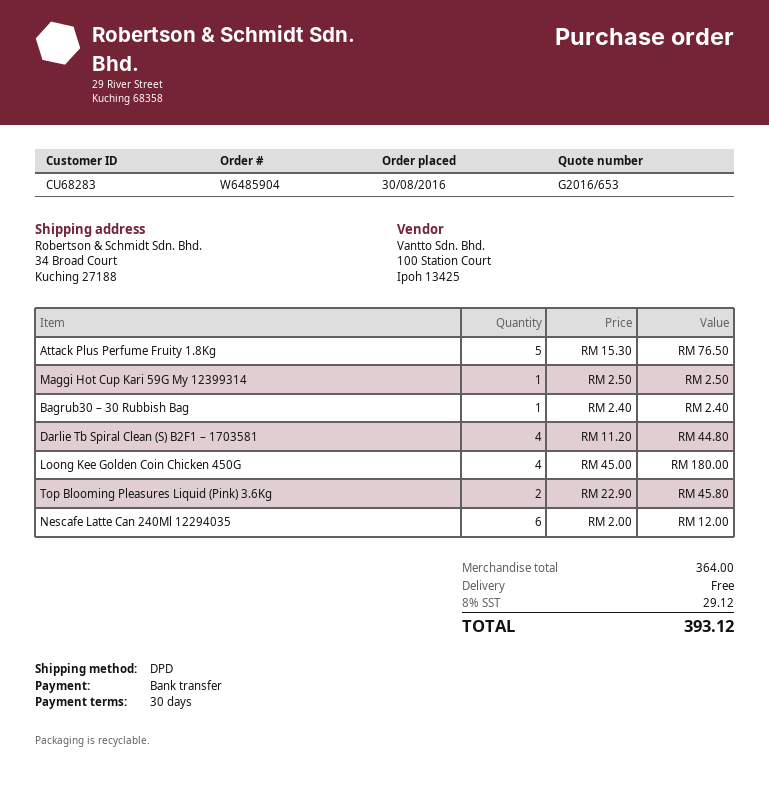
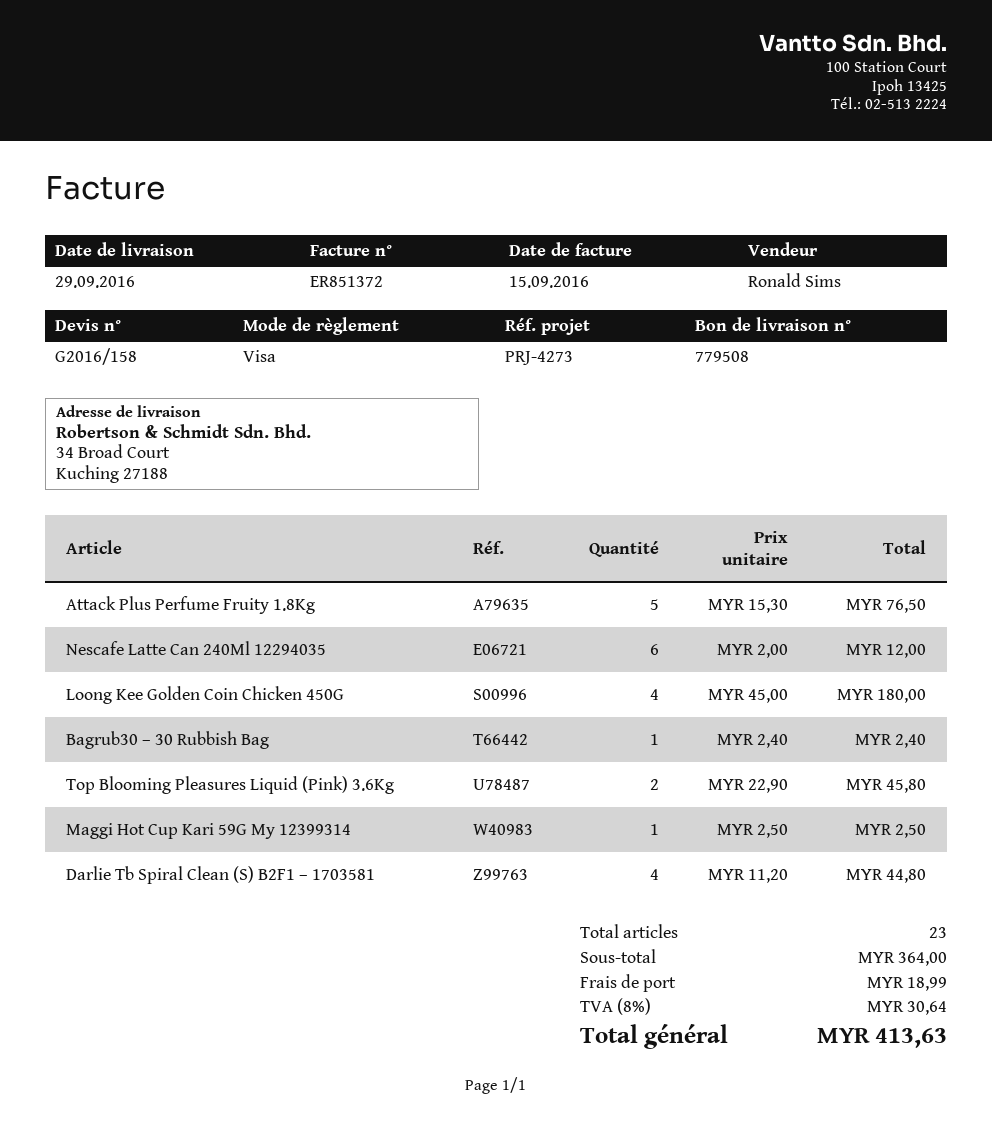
quote number: G2016/653 -> G2016/158
payment method: bank transfer -> Visa
shipping: 0.00 -> 18.99
tax: 8% = 29.12 -> 8% = 30.64
total: 393.12 -> 413.63

